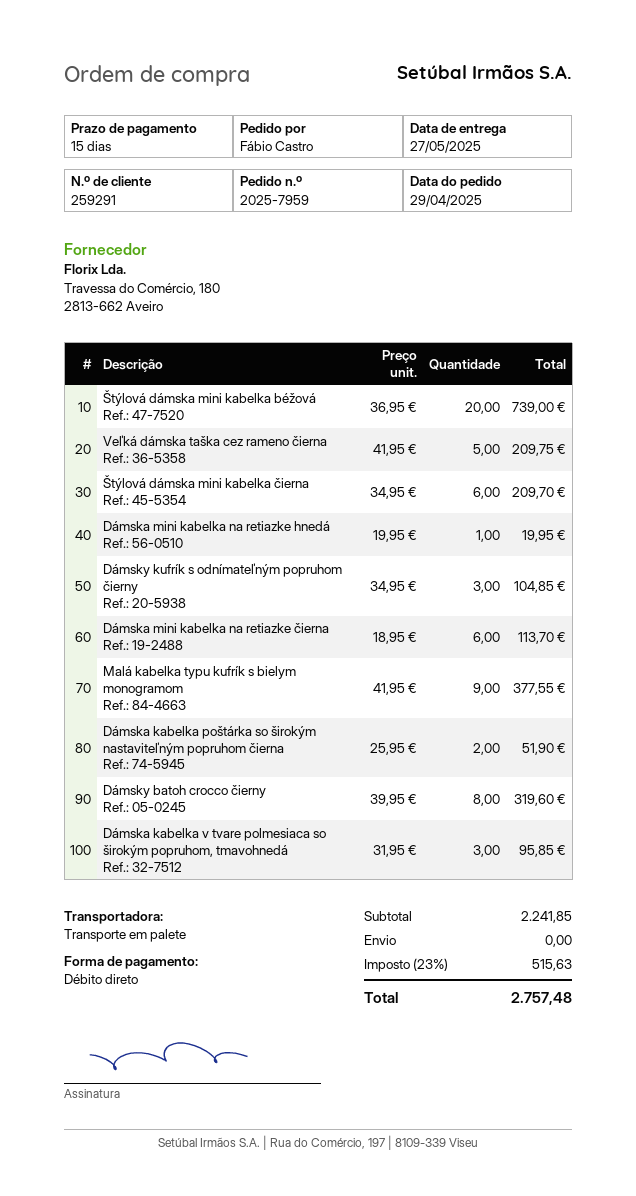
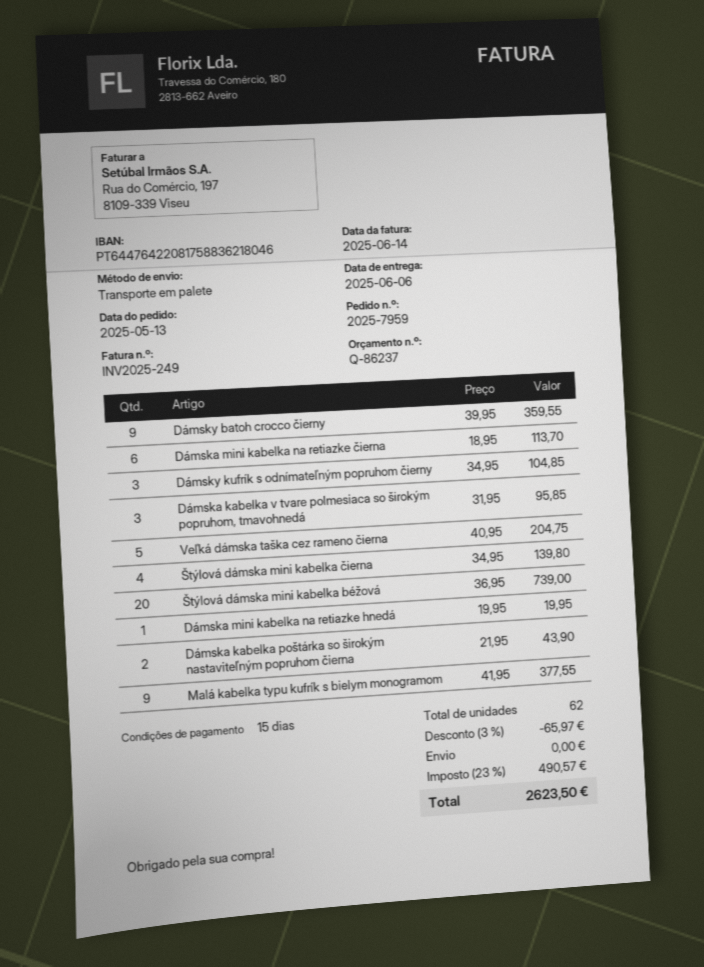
order date: 2025-04-29 -> 2025-05-13
delivery date: 2025-05-27 -> 2025-06-06
Veľká dámska taška cez rameno čierna: 5 x 41.95 = 209.75 -> 5 x 40.95 = 204.75
Štýlová dámska mini kabelka čierna: 6 x 34.95 = 209.70 -> 4 x 34.95 = 139.80
Dámska kabelka poštárka so širokým nastaviteľným popruhom čierna: 2 x 25.95 = 51.90 -> 2 x 21.95 = 43.90
Dámsky batoh crocco čierny: 8 x 39.95 = 319.60 -> 9 x 39.95 = 359.55
discount: none -> 3% = 65.97
tax: 23% = 515.63 -> 23% = 490.57
total: 2757.48 -> 2623.50

